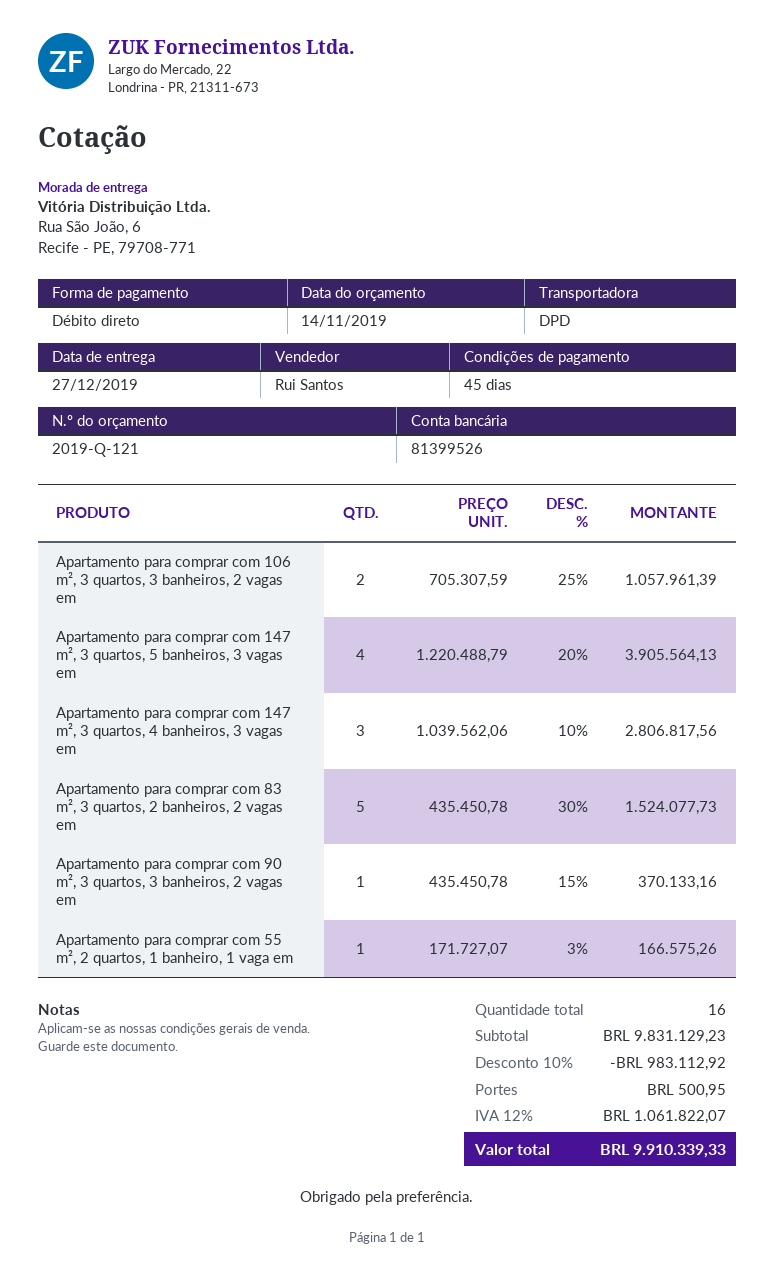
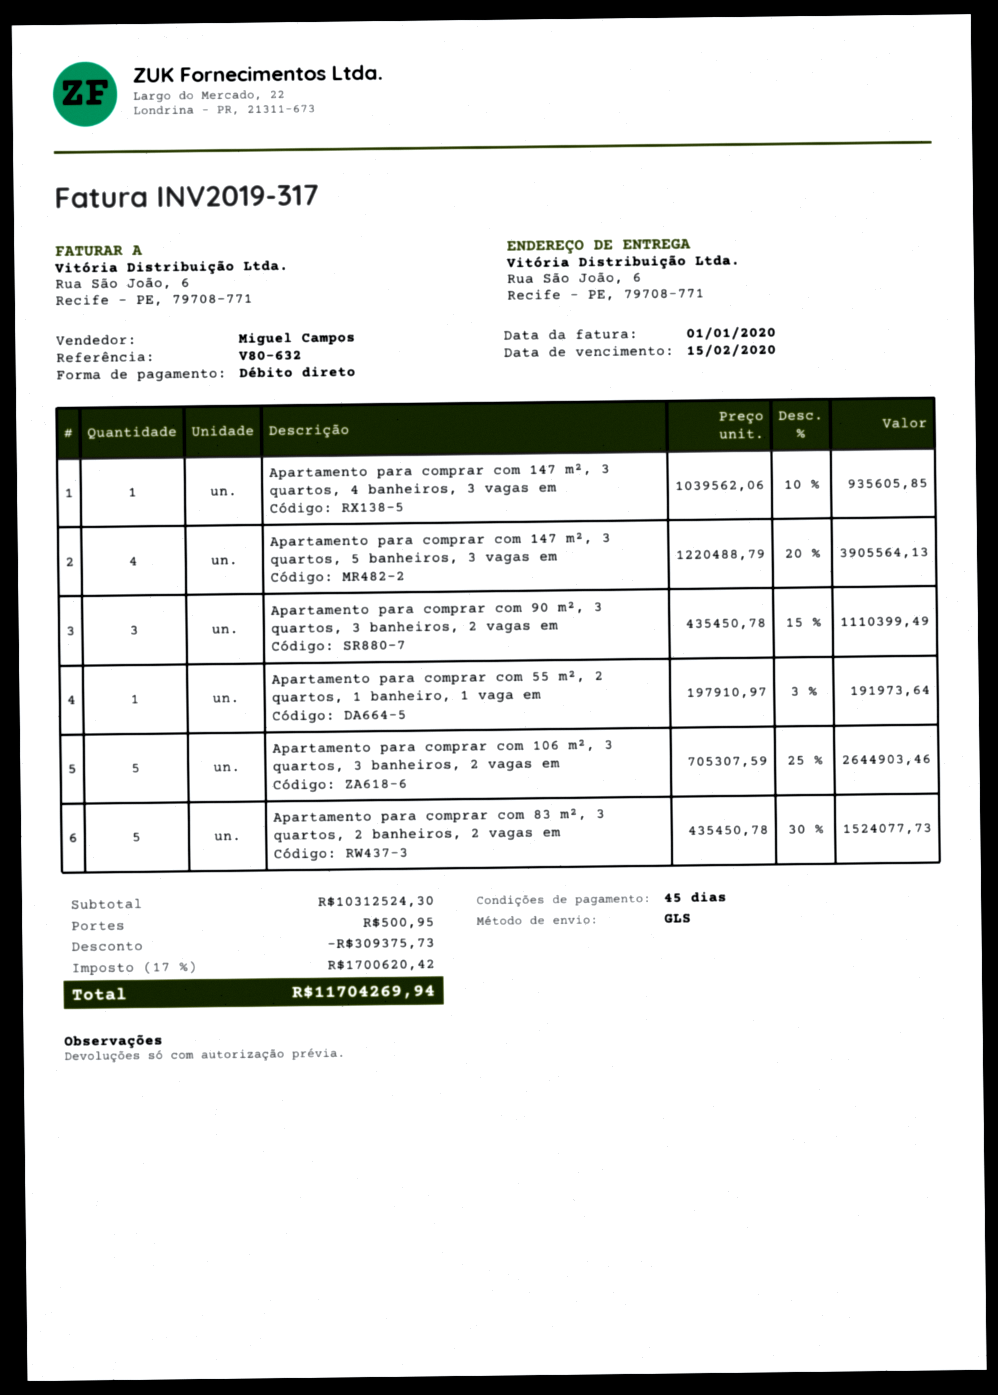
sales rep: Rui Santos -> Miguel Campos
shipping method: DPD -> GLS
Apartamento para comprar com 106 m², 3 quartos, 3 banheiros, 2 vagas em: 2 x 705307.59 - 25% = 1057961.39 -> 5 x 705307.59 - 25% = 2644903.46
Apartamento para comprar com 147 m², 3 quartos, 4 banheiros, 3 vagas em: 3 x 1039562.06 - 10% = 2806817.56 -> 1 x 1039562.06 - 10% = 935605.85
Apartamento para comprar com 90 m², 3 quartos, 3 banheiros, 2 vagas em: 1 x 435450.78 - 15% = 370133.16 -> 3 x 435450.78 - 15% = 1110399.49
Apartamento para comprar com 55 m², 2 quartos, 1 banheiro, 1 vaga em: 1 x 171727.07 - 3% = 166575.26 -> 1 x 197910.97 - 3% = 191973.64
subtotal: 9831129.23 -> 10312524.30
discount: 983112.92 -> 309375.73
tax: 12% = 1061822.07 -> 17% = 1700620.42
total: 9910339.33 -> 11704269.94

